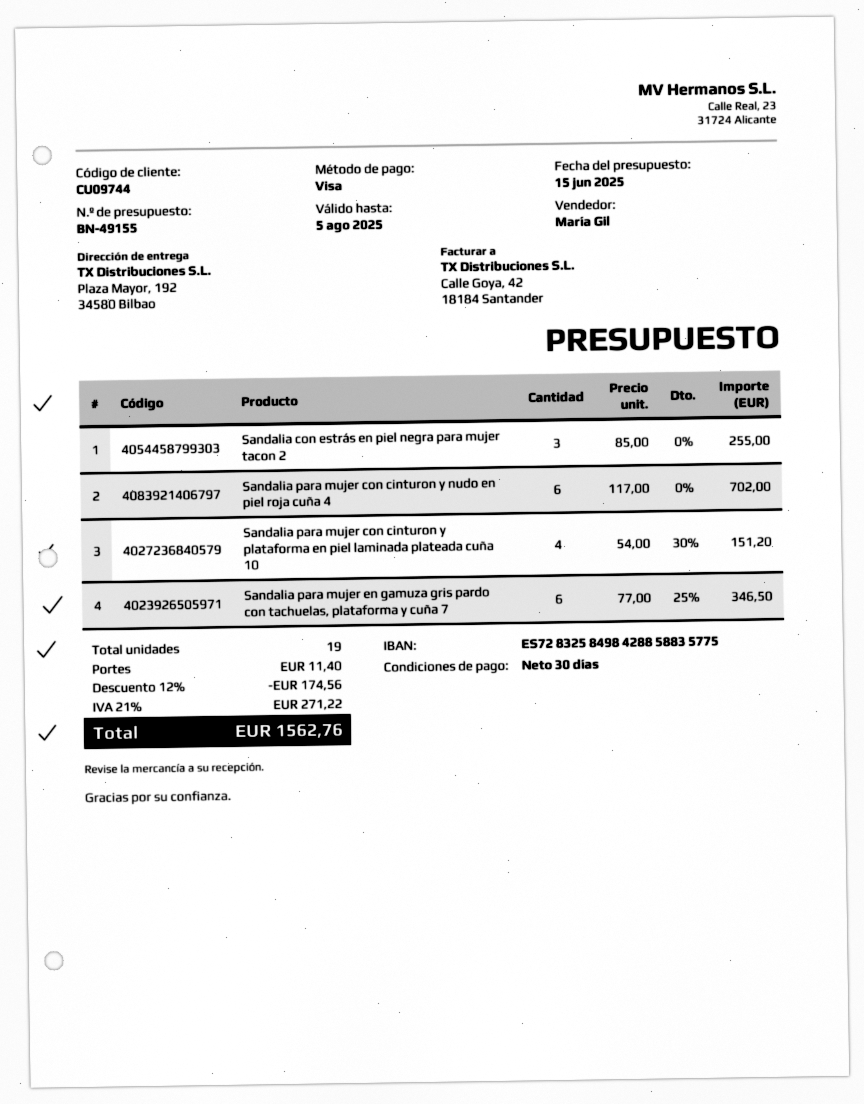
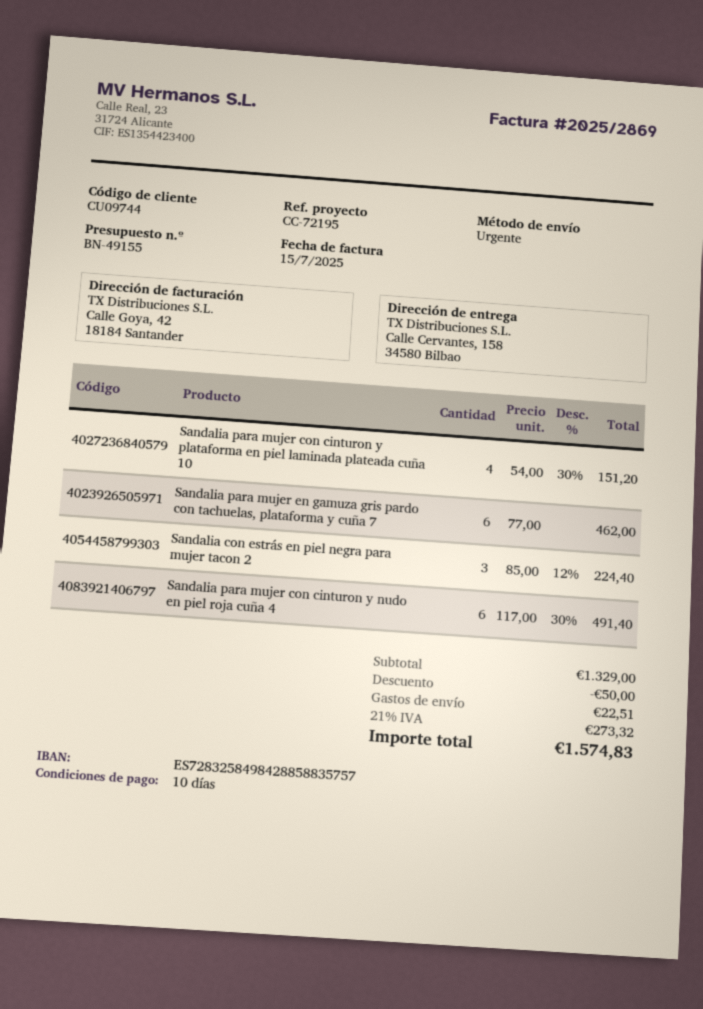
payment terms: 30 days -> 10 days
bank account: ES7283258498428858835775 -> ES7283258498428858835757
ship to: Plaza Mayor, 192, 34580 Bilbao -> Calle Cervantes, 158, 34580 Bilbao
Sandalia con estrás en piel negra para mujer tacon 2: 3 x 85.00 = 255.00 -> 3 x 85.00 - 12% = 224.40
Sandalia para mujer con cinturon y nudo en piel roja cuña 4: 6 x 117.00 = 702.00 -> 6 x 117.00 - 30% = 491.40
Sandalia para mujer en gamuza gris pardo con tachuelas, plataforma y cuña 7: 6 x 77.00 - 25% = 346.50 -> 6 x 77.00 = 462.00
discount: 174.56 -> 50.00
shipping: 11.40 -> 22.51
tax: 21% = 271.22 -> 21% = 273.32
total: 1562.76 -> 1574.83

